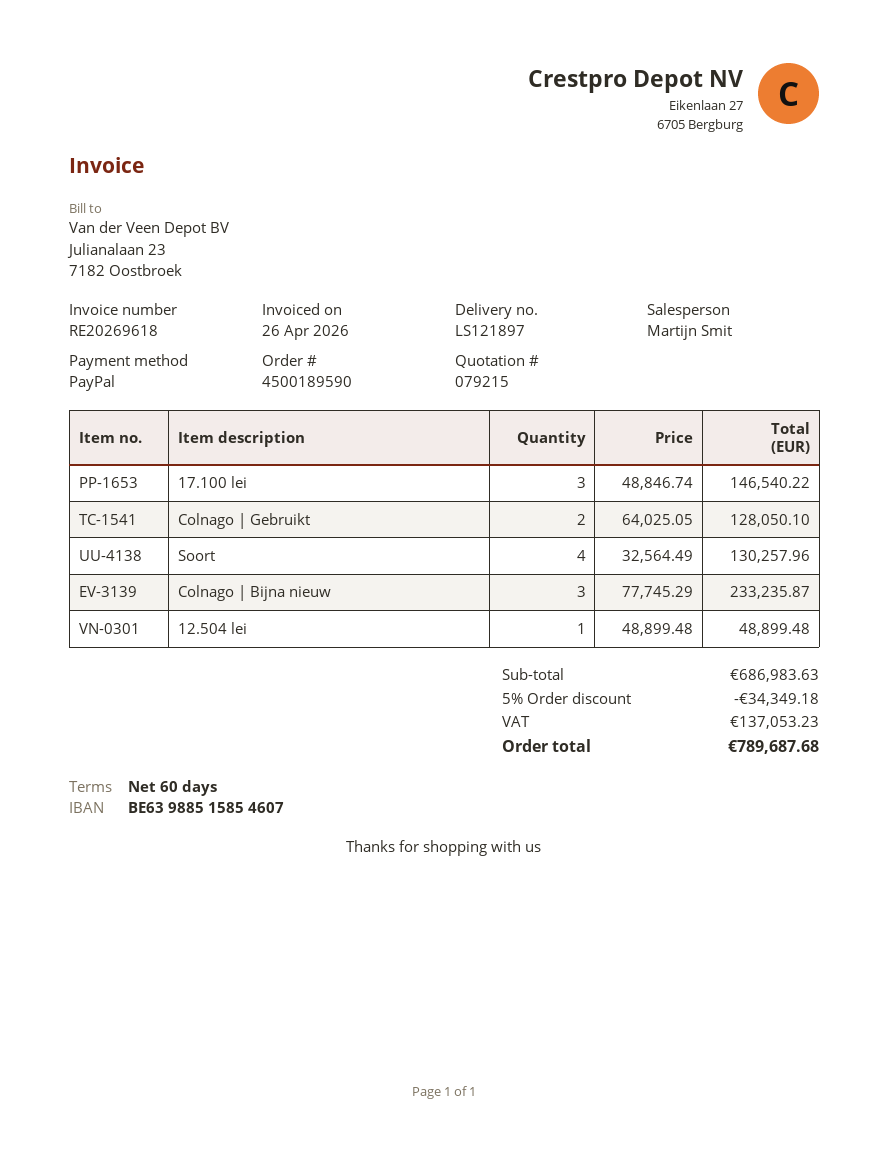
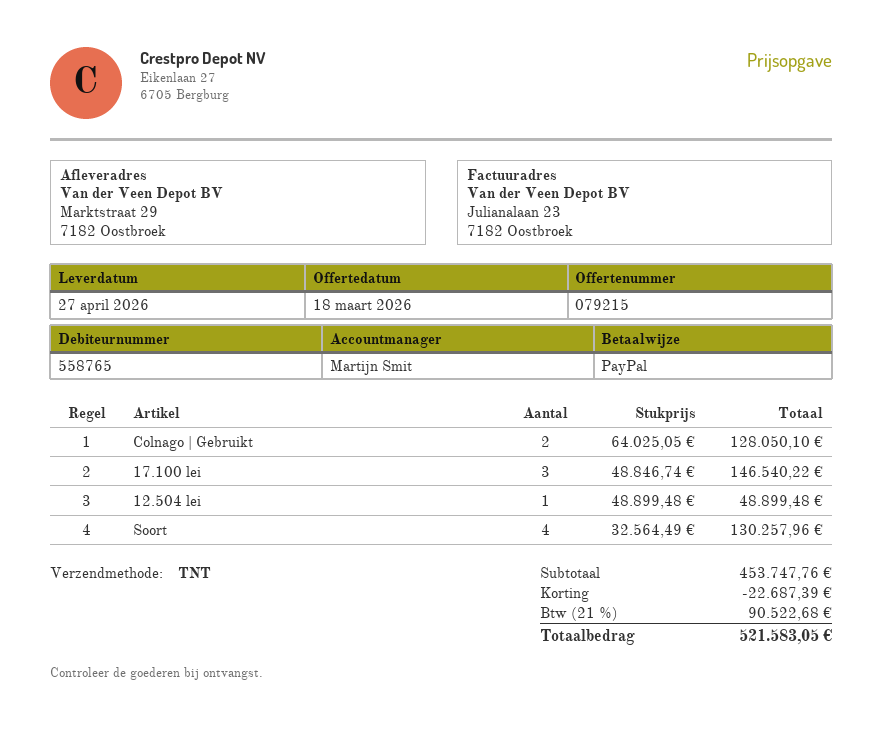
Colnago | Bijna nieuw: 3 x 77745.29 = 233235.87 -> none
subtotal: 686983.63 -> 453747.76
discount: 34349.18 -> 22687.39
tax: 137053.23 -> 90522.68
total: 789687.68 -> 521583.05

